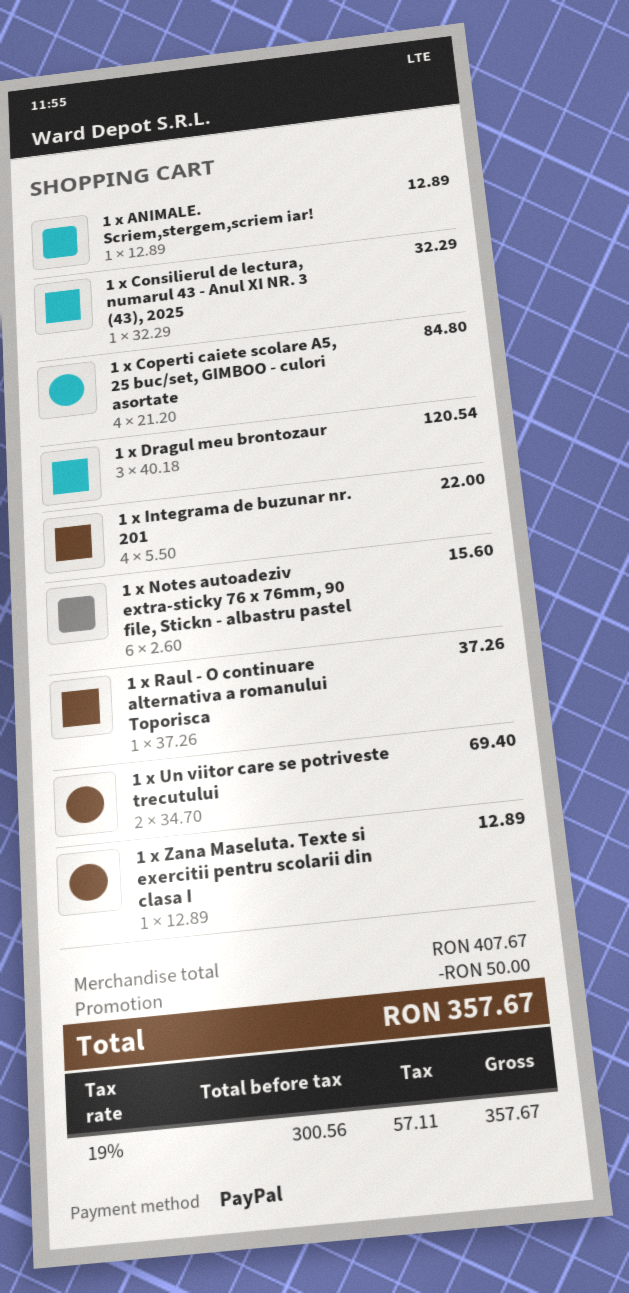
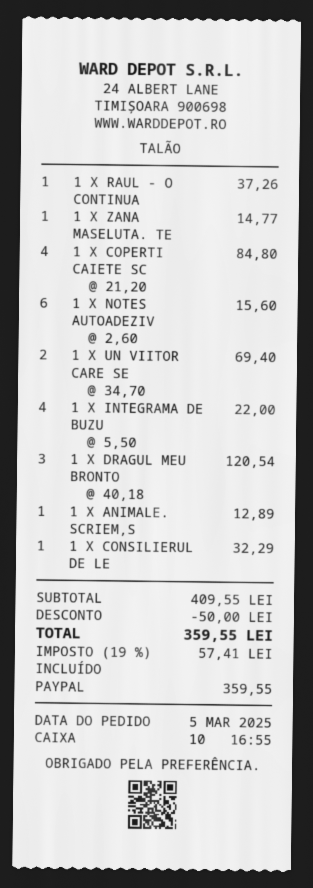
1 x Zana Maseluta. Texte si exercitii pentru scolarii din clasa I: 1 x 12.89 = 12.89 -> 1 x 14.77 = 14.77
subtotal: 407.67 -> 409.55
tax: 19% = 57.11 -> 19% = 57.41
total: 357.67 -> 359.55

